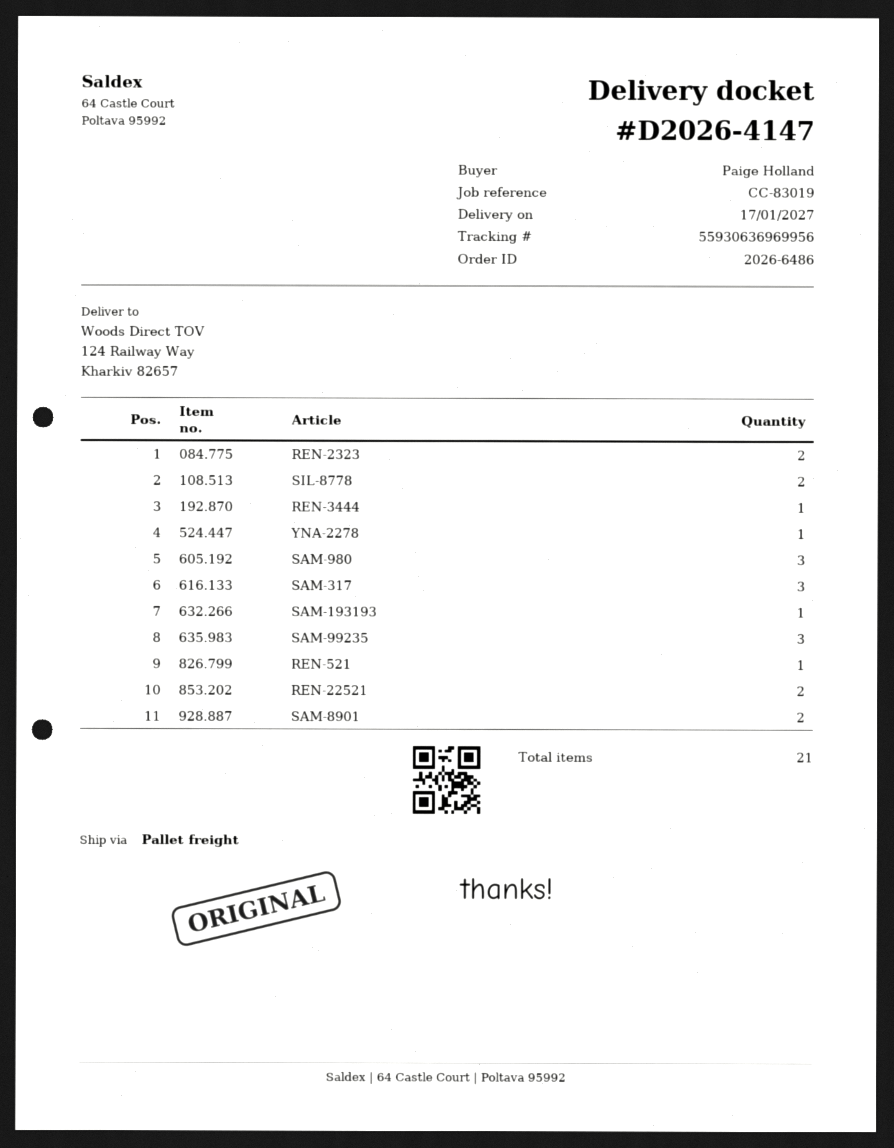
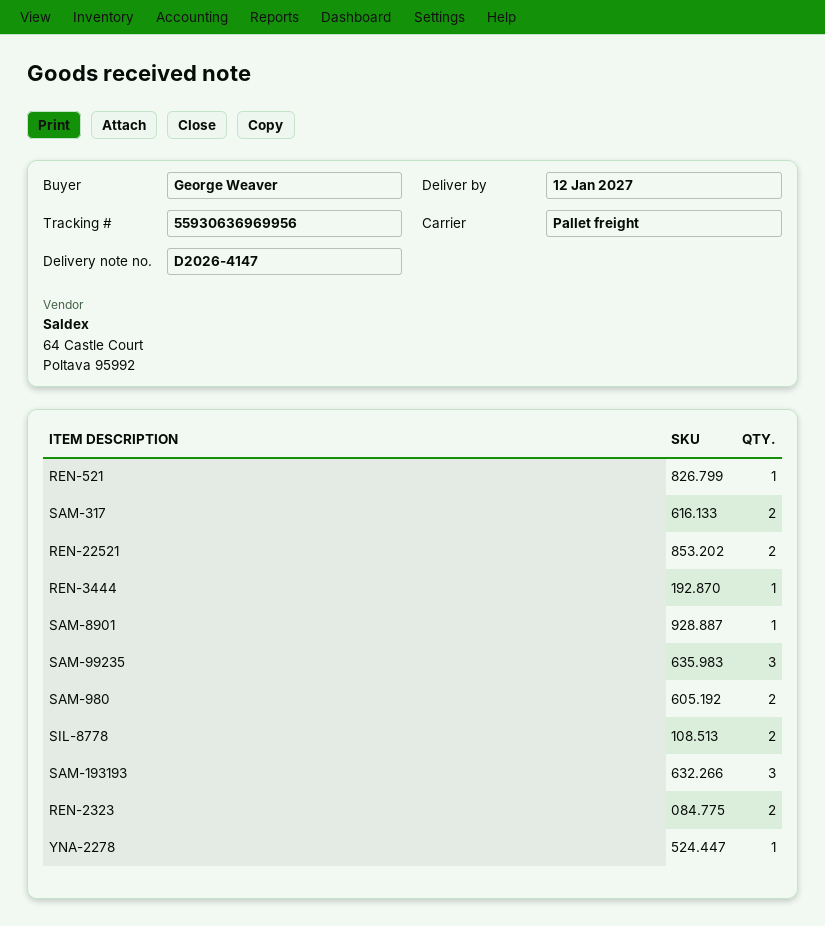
delivery date: 2027-01-17 -> 2027-01-12
ordered by: Paige Holland -> George Weaver
SAM-980: 3 -> 2
SAM-317: 3 -> 2
SAM-193193: 1 -> 3
SAM-8901: 2 -> 1

